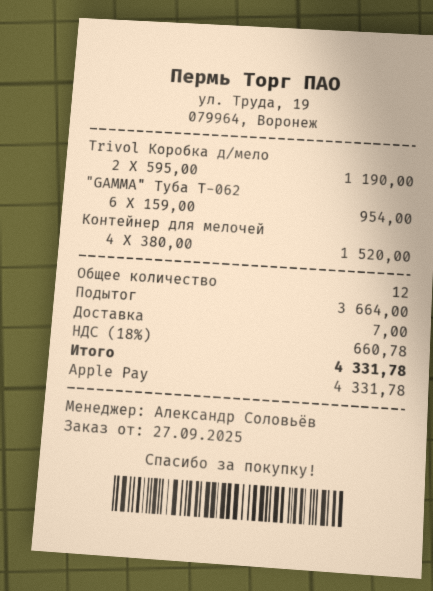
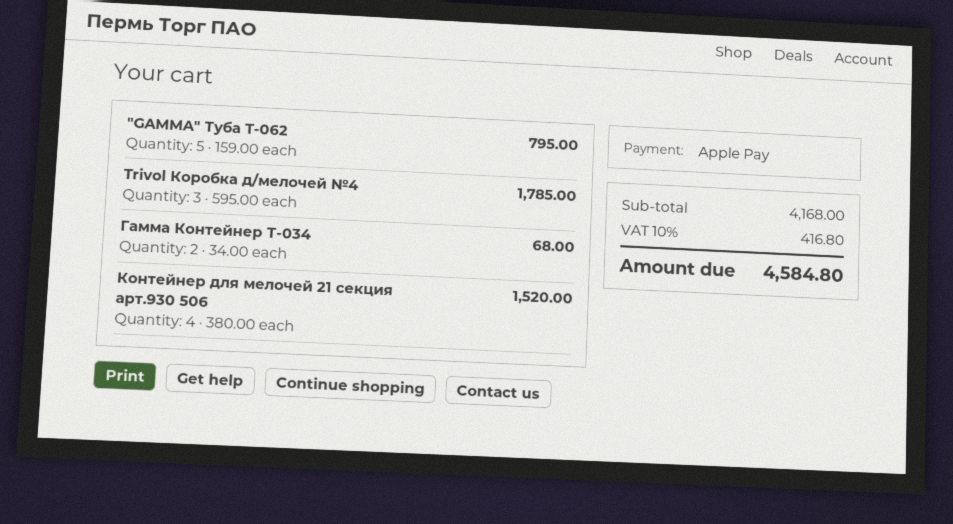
Trivol Коробка д/мело: 2 x 595.00 = 1190.00 -> 3 x 595.00 = 1785.00
"GAMMA" Туба T-062: 6 x 159.00 = 954.00 -> 5 x 159.00 = 795.00
Гамма Контейнер Т-034: none -> 2 x 34.00 = 68.00
subtotal: 3664.00 -> 4168.00
shipping: 7.00 -> none
tax: 18% = 660.78 -> 10% = 416.80
total: 4331.78 -> 4584.80

